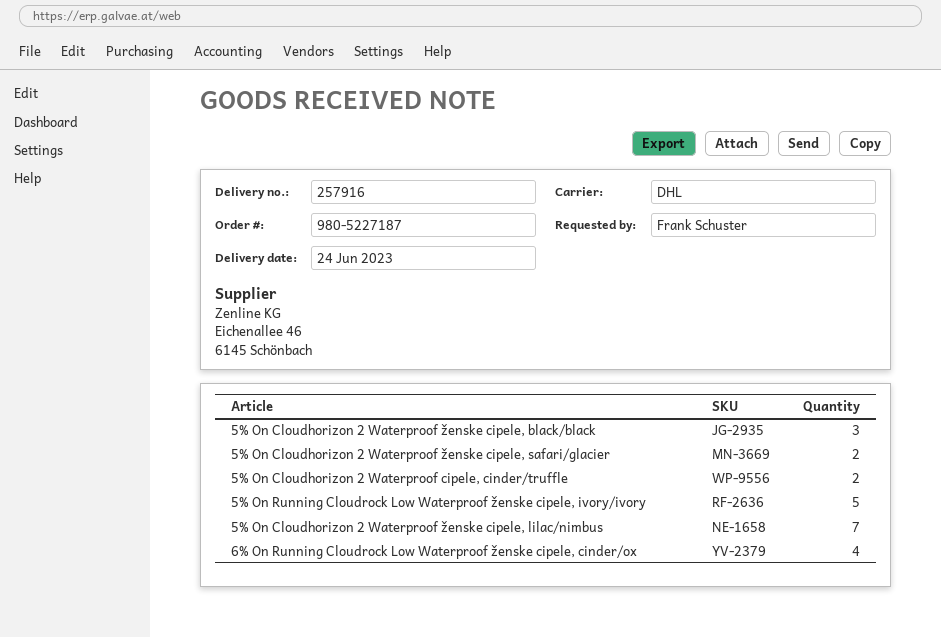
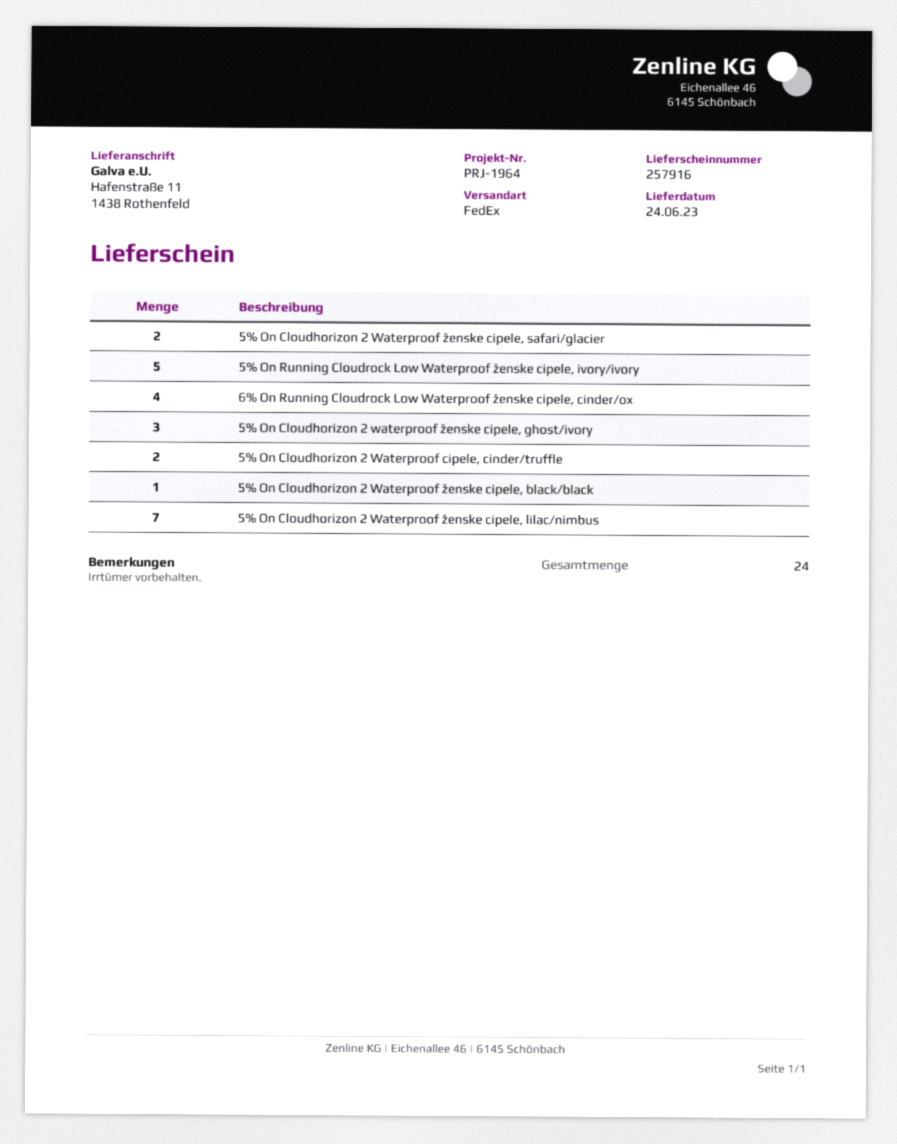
shipping method: DHL -> FedEx
5% On Cloudhorizon 2 Waterproof ženske cipele, black/black: 3 -> 1
5% On Cloudhorizon 2 waterproof ženske cipele, ghost/ivory: none -> 3

